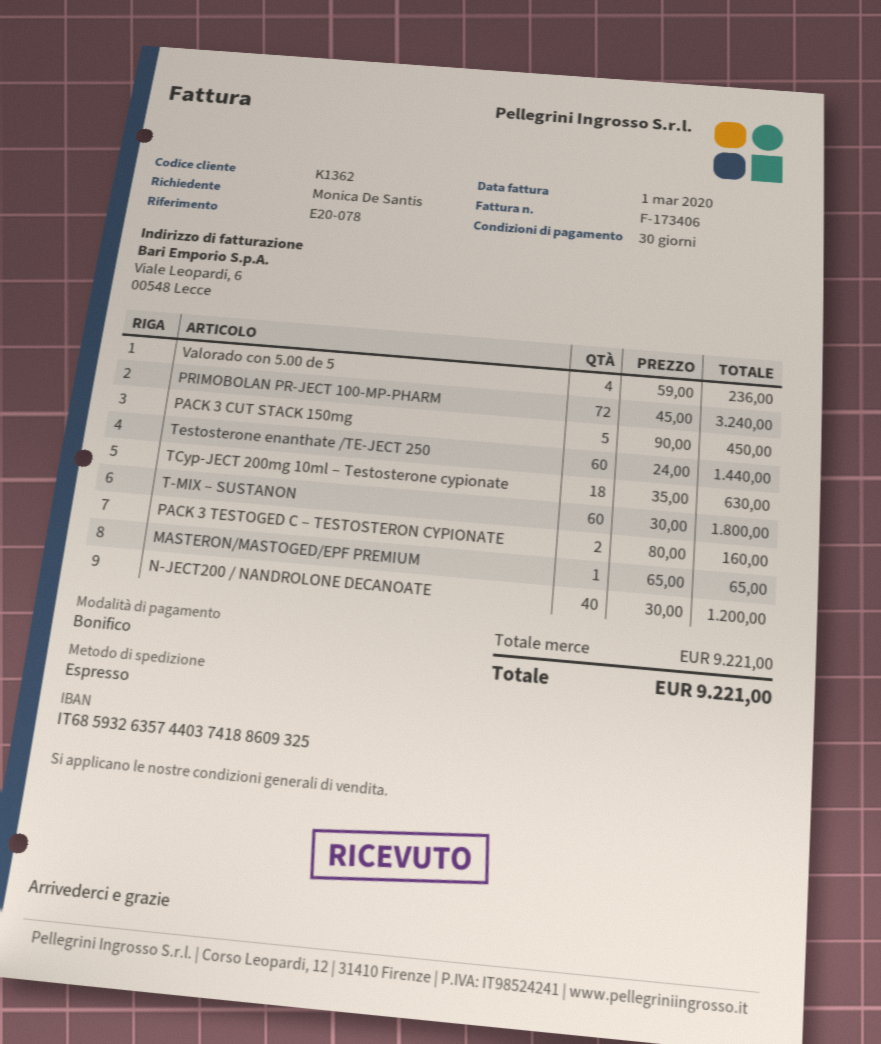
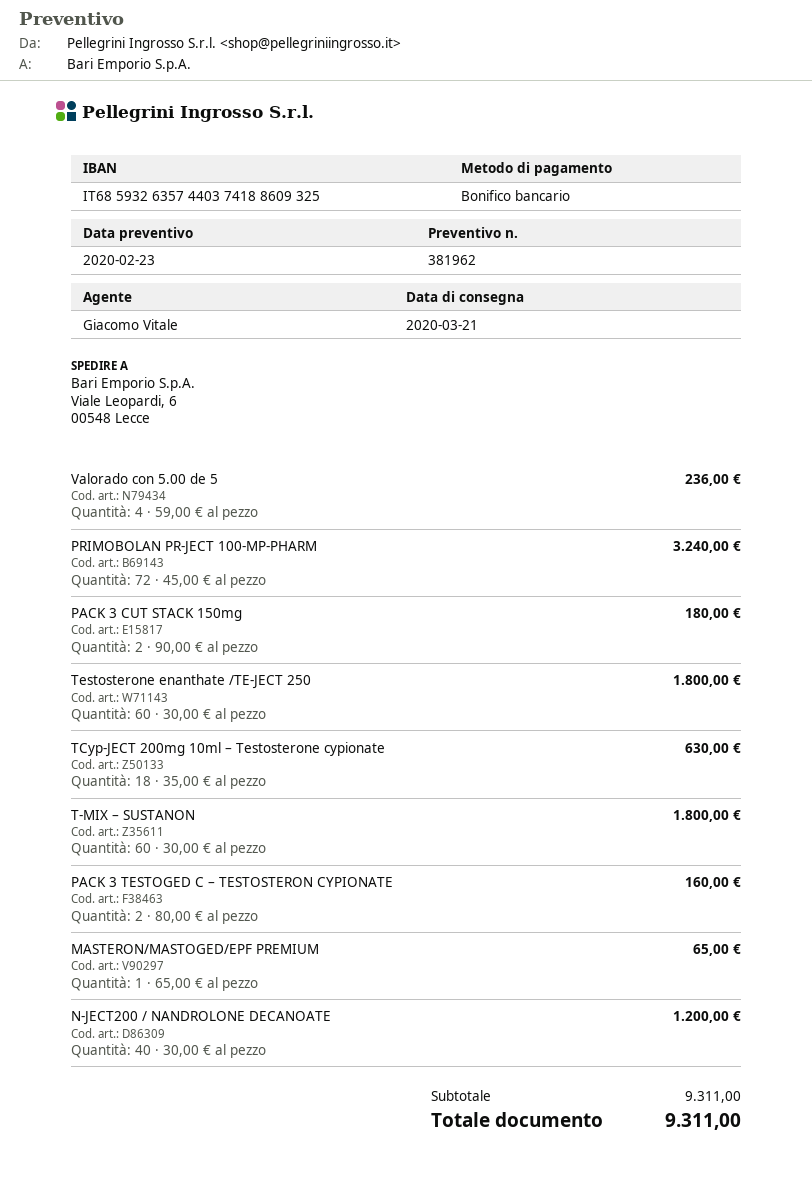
PACK 3 CUT STACK 150mg: 5 x 90.00 = 450.00 -> 2 x 90.00 = 180.00
Testosterone enanthate /TE-JECT 250: 60 x 24.00 = 1440.00 -> 60 x 30.00 = 1800.00
subtotal: 9221.00 -> 9311.00
total: 9221.00 -> 9311.00

